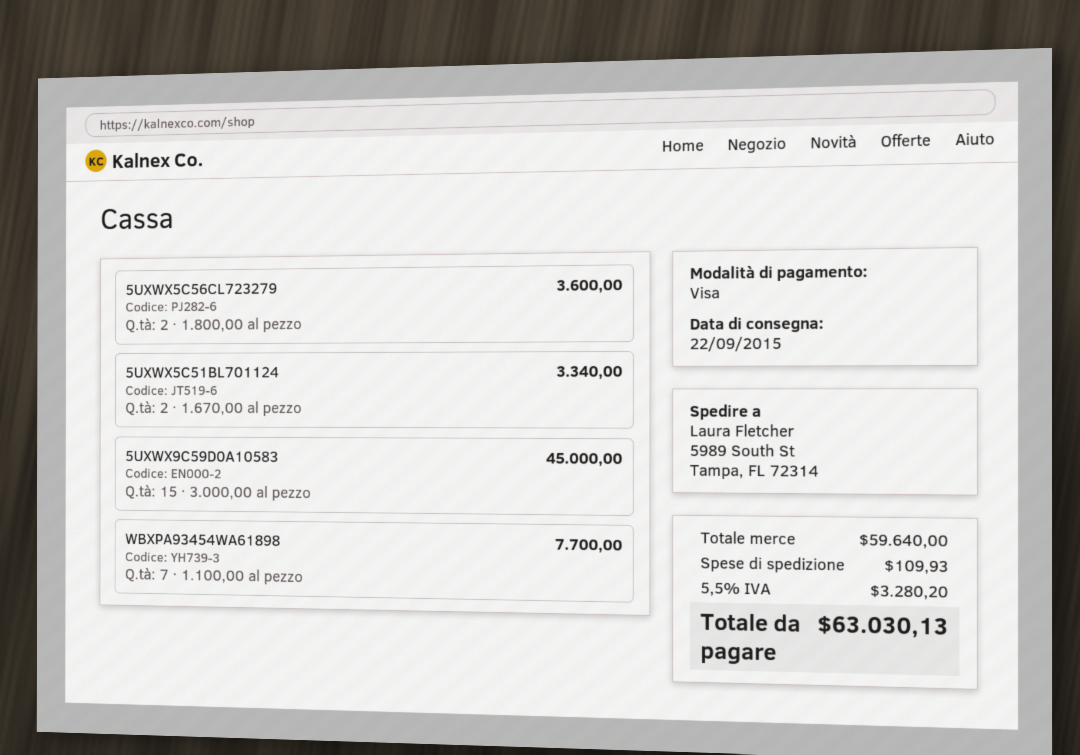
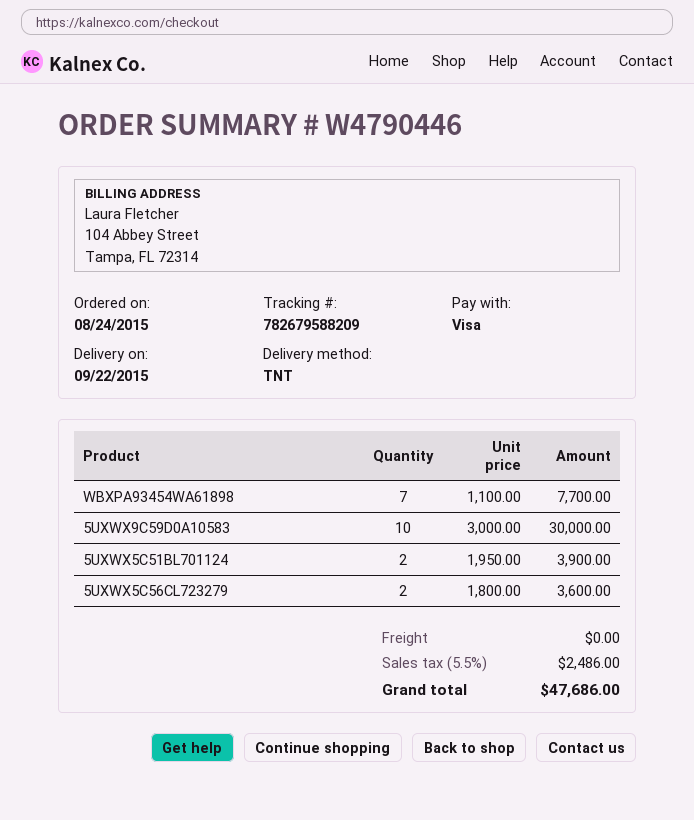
5UXWX5C51BL701124: 2 x 1670.00 = 3340.00 -> 2 x 1950.00 = 3900.00
5UXWX9C59D0A10583: 15 x 3000.00 = 45000.00 -> 10 x 3000.00 = 30000.00
shipping: 109.93 -> 0.00
tax: 5.5% = 3280.20 -> 5.5% = 2486.00
total: 63030.13 -> 47686.00

